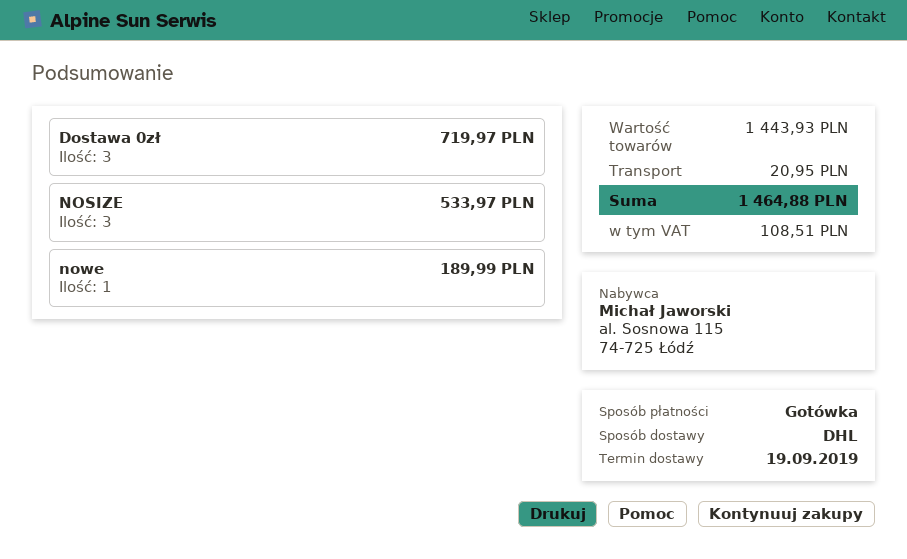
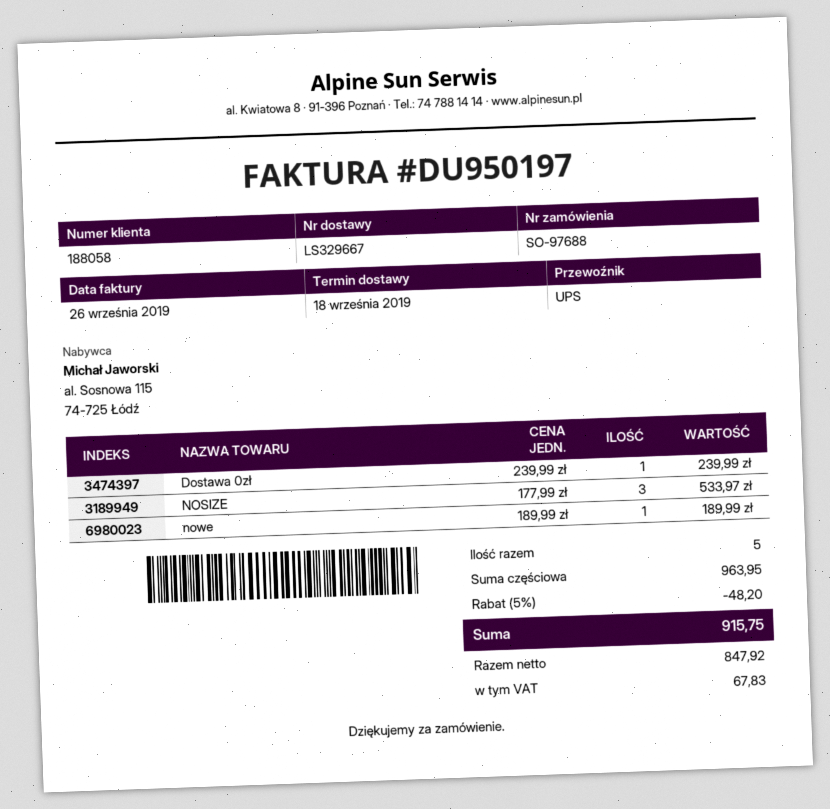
delivery date: 2019-09-19 -> 2019-09-18
shipping method: DHL -> UPS
Dostawa 0zł: 3 for 719.97 -> 1 for 239.99
subtotal: 1443.93 -> 963.95
discount: none -> 5% = 48.20
shipping: 20.95 -> none
tax: 108.51 -> 67.83
total: 1464.88 -> 915.75

